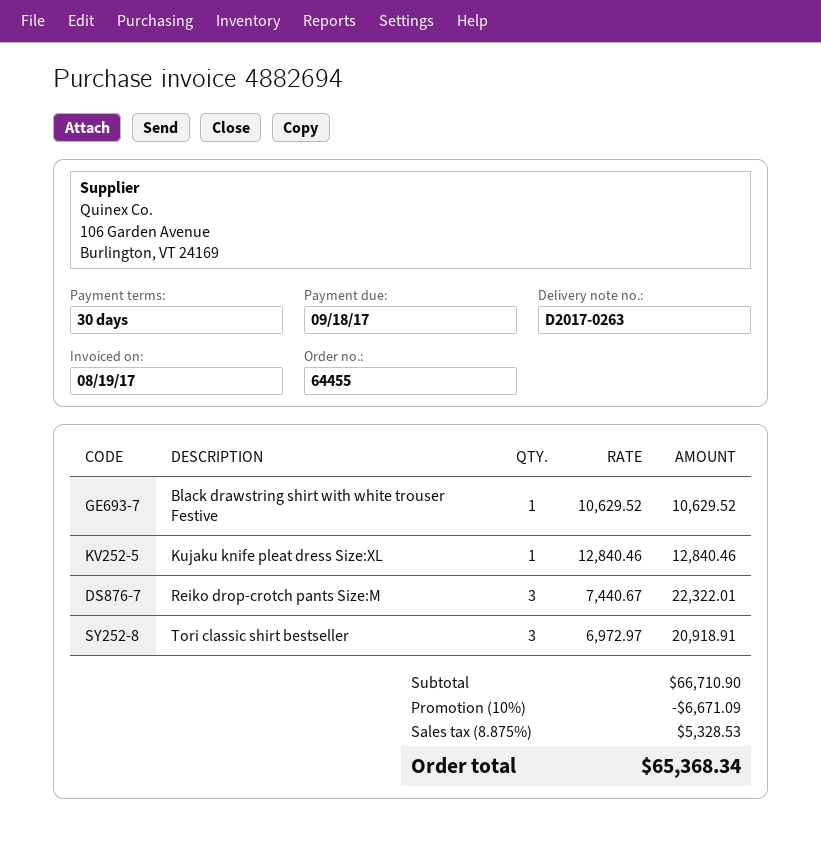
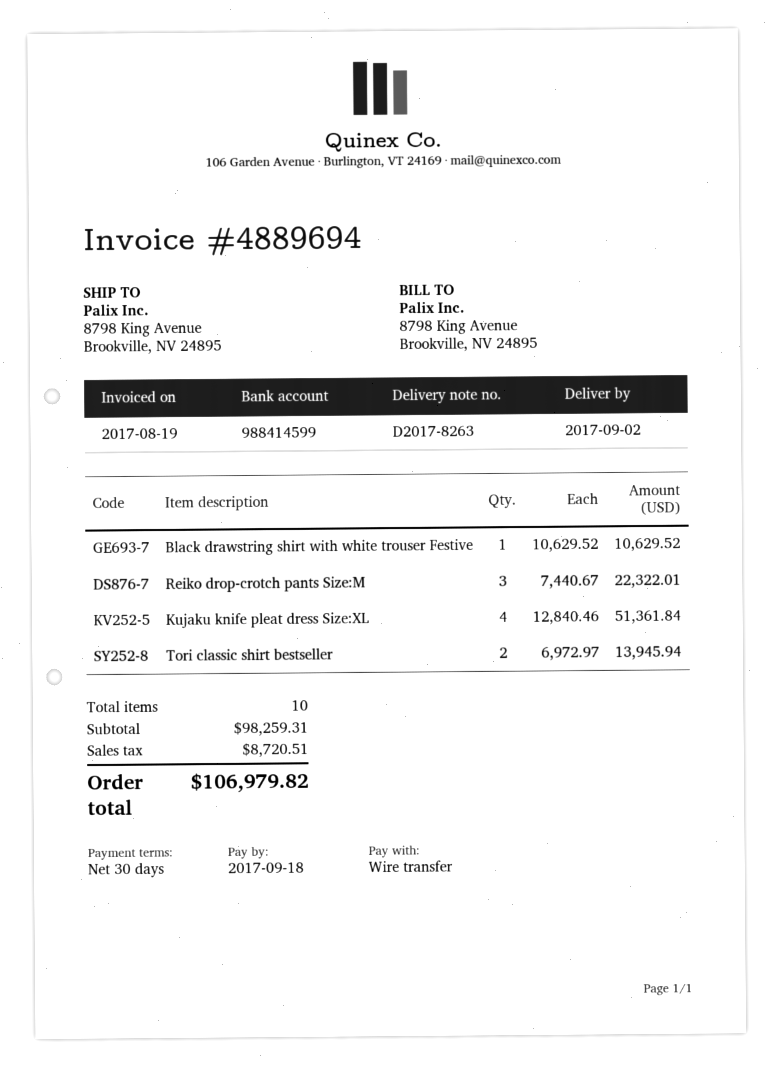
delivery note number: D2017-0263 -> D2017-8263
invoice number: 4882694 -> 4889694
Kujaku knife pleat dress Size:XL: 1 x 12840.46 = 12840.46 -> 4 x 12840.46 = 51361.84
Tori classic shirt bestseller: 3 x 6972.97 = 20918.91 -> 2 x 6972.97 = 13945.94
subtotal: 66710.90 -> 98259.31
discount: 10% = 6671.09 -> none
tax: 5328.53 -> 8720.51
total: 65368.34 -> 106979.82

